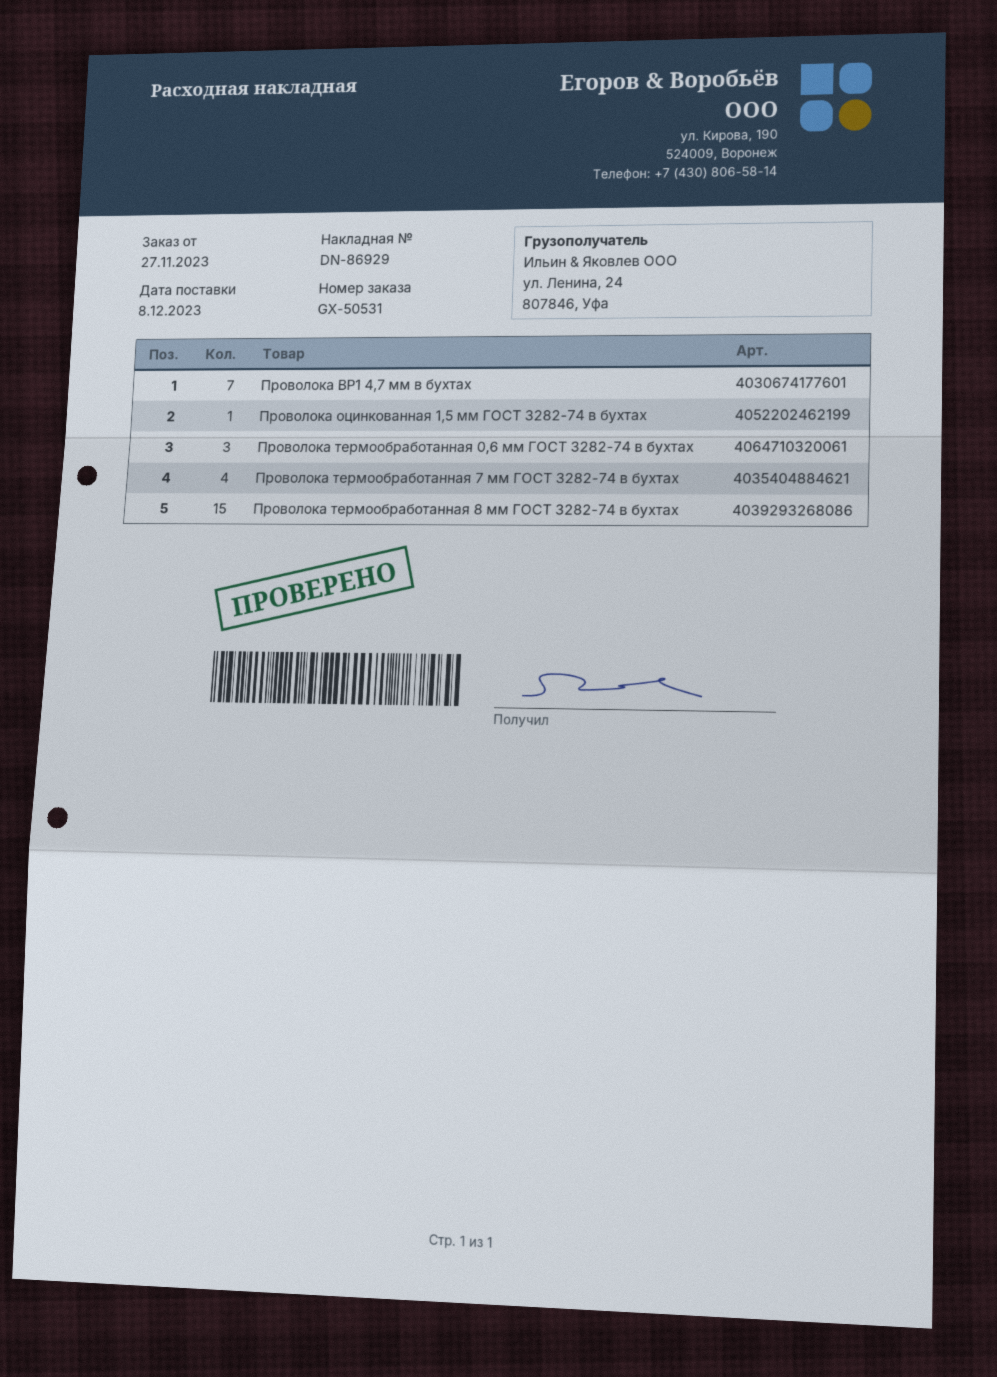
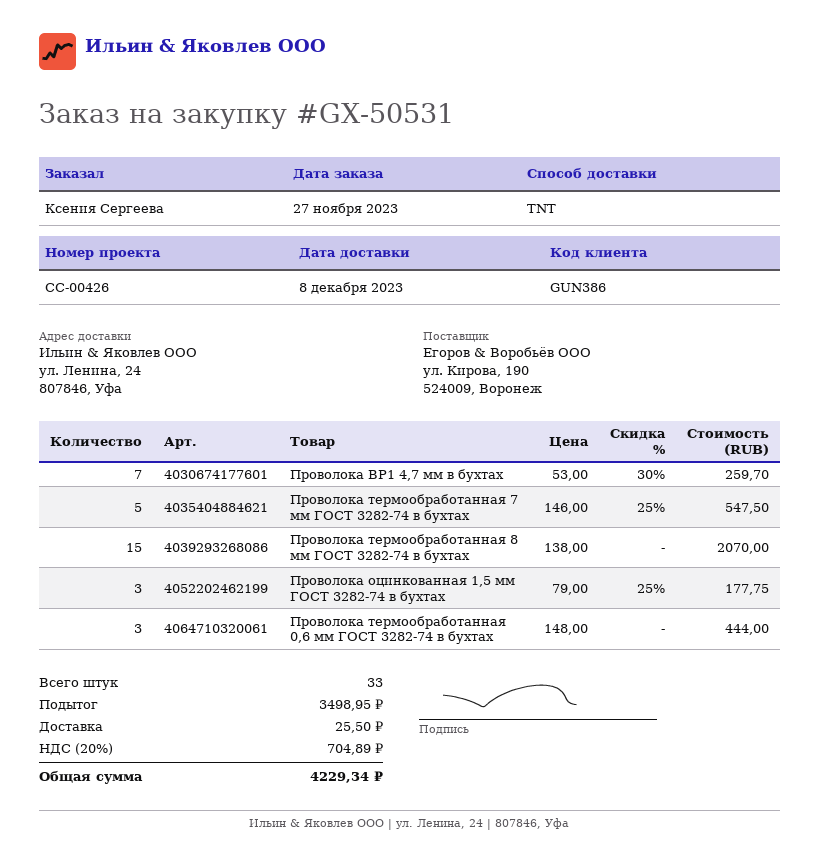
Проволока оцинкованная 1,5 мм ГОСТ 3282-74 в бухтах: 1 -> 3
Проволока термообработанная 7 мм ГОСТ 3282-74 в бухтах: 4 -> 5

